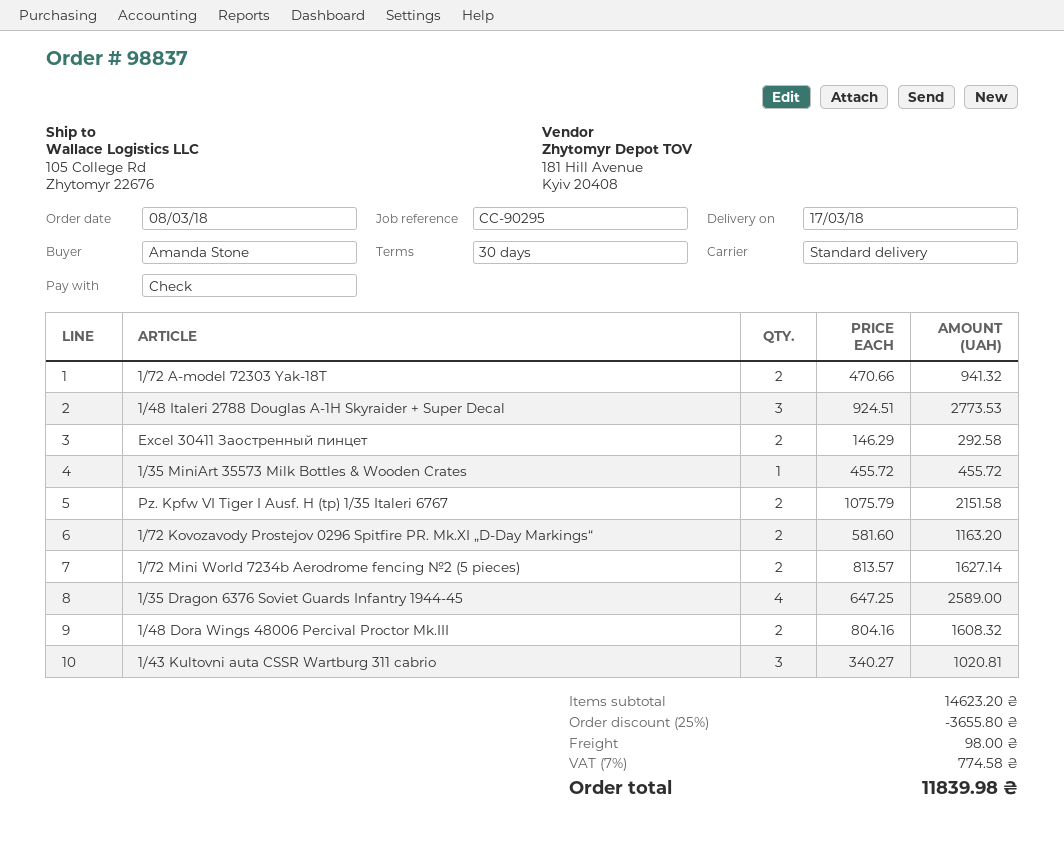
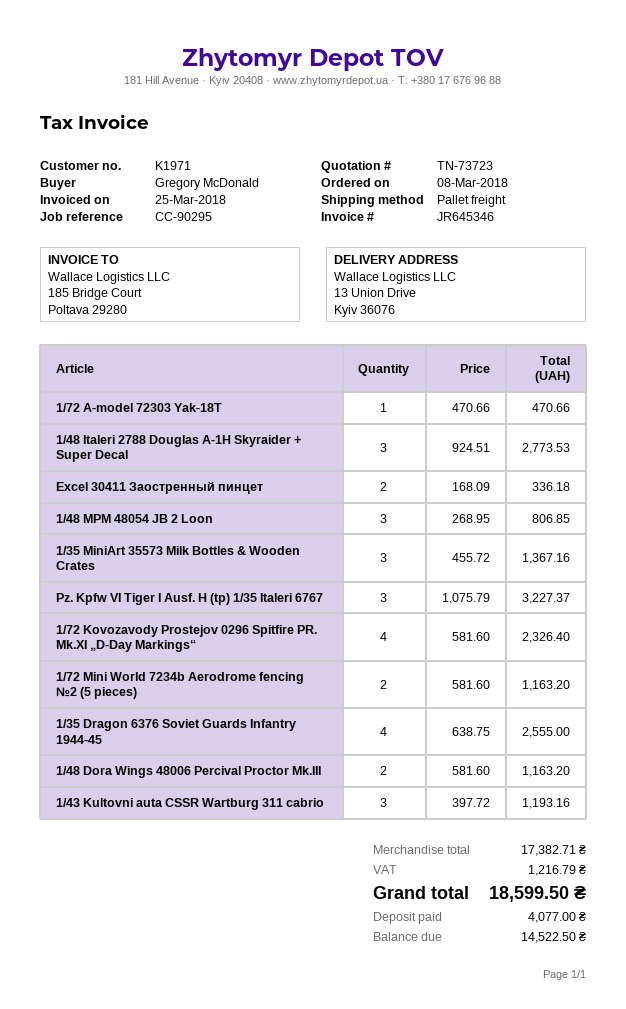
ordered by: Amanda Stone -> Gregory McDonald
shipping method: standard -> pallet freight
ship to: 105 College Rd, Zhytomyr 22676 -> 13 Union Drive, Kyiv 36076
1/72 A-model 72303 Yak-18T: 2 x 470.66 = 941.32 -> 1 x 470.66 = 470.66
Excel 30411 Заостренный пинцет: 2 x 146.29 = 292.58 -> 2 x 168.09 = 336.18
1/35 MiniArt 35573 Milk Bottles & Wooden Crates: 1 x 455.72 = 455.72 -> 3 x 455.72 = 1367.16
Pz. Kpfw VI Tiger I Ausf. H (tp) 1/35 Italeri 6767: 2 x 1075.79 = 2151.58 -> 3 x 1075.79 = 3227.37
1/72 Kovozavody Prostejov 0296 Spitfire PR. Mk.XI „D-Day Markings“: 2 x 581.60 = 1163.20 -> 4 x 581.60 = 2326.40
1/72 Mini World 7234b Aerodrome fencing №2 (5 pieces): 2 x 813.57 = 1627.14 -> 2 x 581.60 = 1163.20
1/35 Dragon 6376 Soviet Guards Infantry 1944-45: 4 x 647.25 = 2589.00 -> 4 x 638.75 = 2555.00
1/48 Dora Wings 48006 Percival Proctor Mk.III: 2 x 804.16 = 1608.32 -> 2 x 581.60 = 1163.20
1/43 Kultovni auta CSSR Wartburg 311 cabrio: 3 x 340.27 = 1020.81 -> 3 x 397.72 = 1193.16
1/48 MPM 48054 JB 2 Loon: none -> 3 x 268.95 = 806.85
subtotal: 14623.20 -> 17382.71
discount: 25% = 3655.80 -> none
shipping: 98.00 -> none
tax: 774.58 -> 1216.79
total: 11839.98 -> 18599.50

